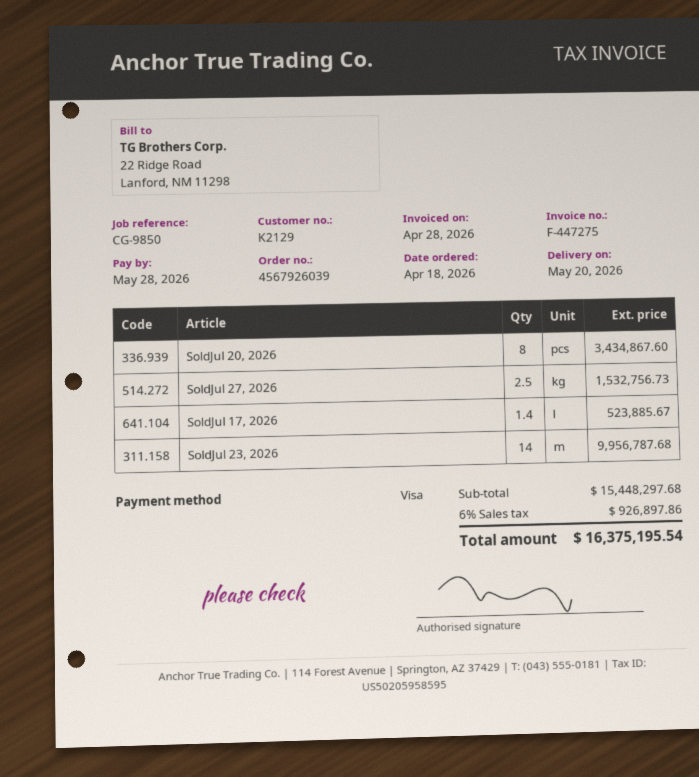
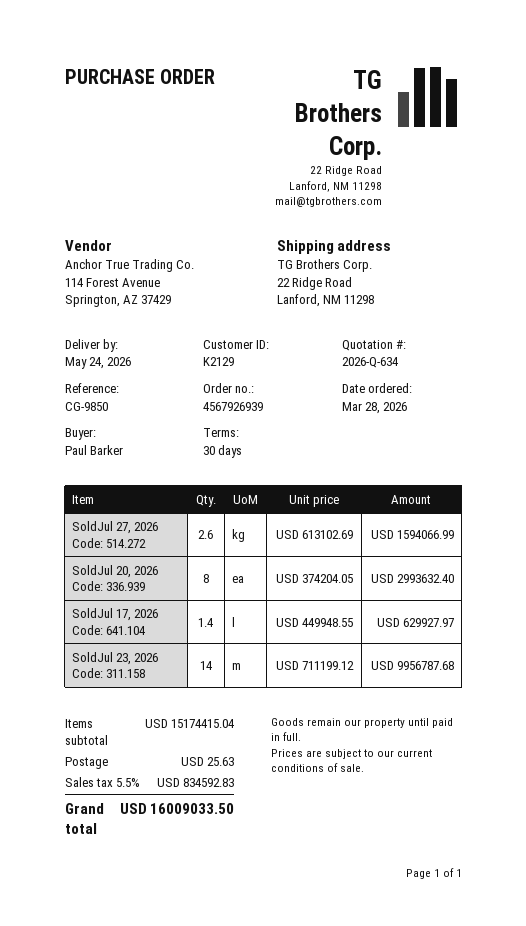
order number: 4567926039 -> 4567926939
order date: 2026-04-18 -> 2026-03-28
delivery date: 2026-05-20 -> 2026-05-24
SoldJul 20, 2026: 8 for 3434867.60 -> 8 for 2993632.40
SoldJul 27, 2026: 2.5 for 1532756.73 -> 2.6 for 1594066.99
SoldJul 17, 2026: 1.4 for 523885.67 -> 1.4 for 629927.97
subtotal: 15448297.68 -> 15174415.04
shipping: none -> 25.63
tax: 6% = 926897.86 -> 5.5% = 834592.83
total: 16375195.54 -> 16009033.50

